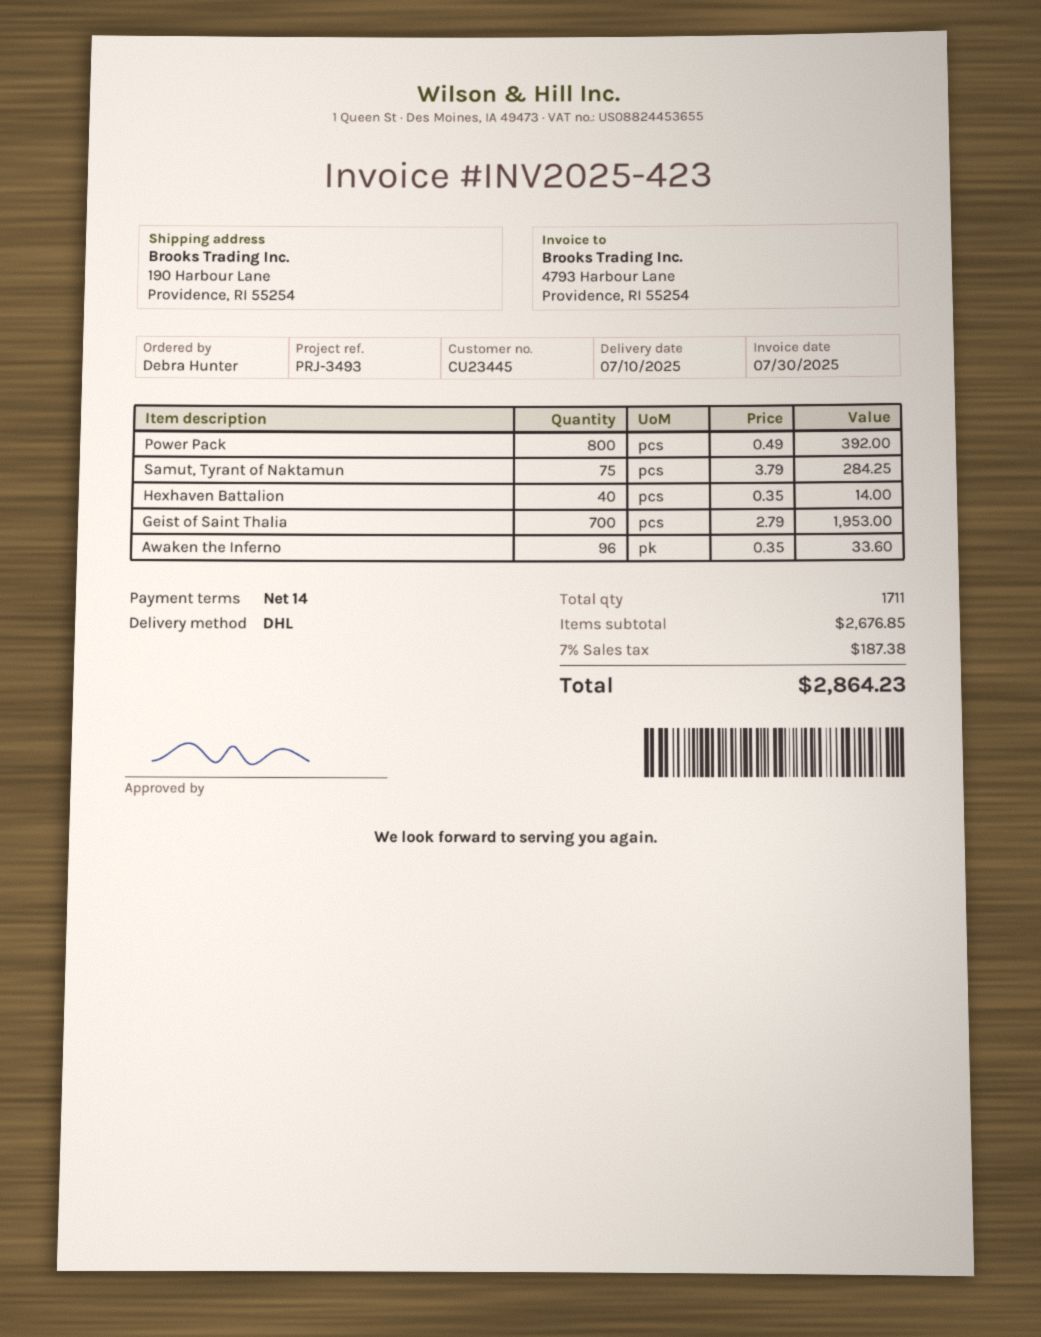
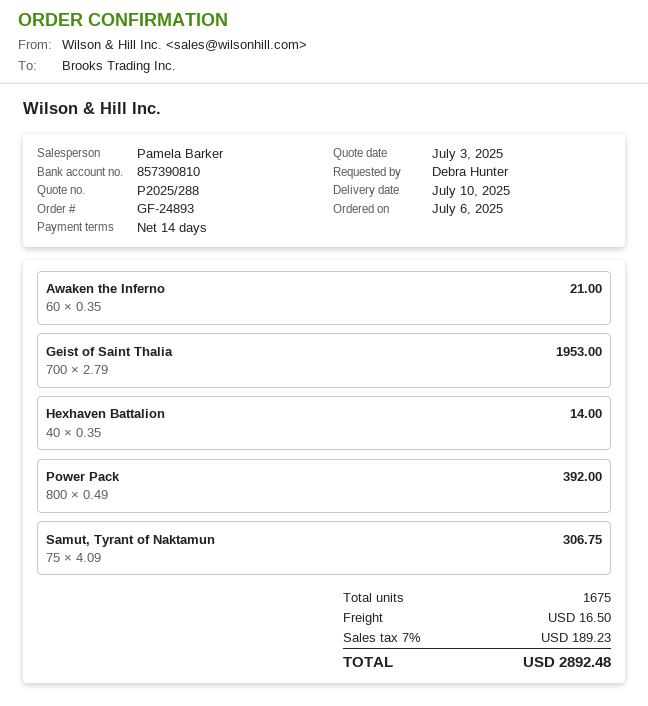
Samut, Tyrant of Naktamun: 75 x 3.79 = 284.25 -> 75 x 4.09 = 306.75
Awaken the Inferno: 96 x 0.35 = 33.60 -> 60 x 0.35 = 21.00
total quantity: 1711 -> 1675
shipping: none -> 16.50
tax: 7% = 187.38 -> 7% = 189.23
total: 2864.23 -> 2892.48

